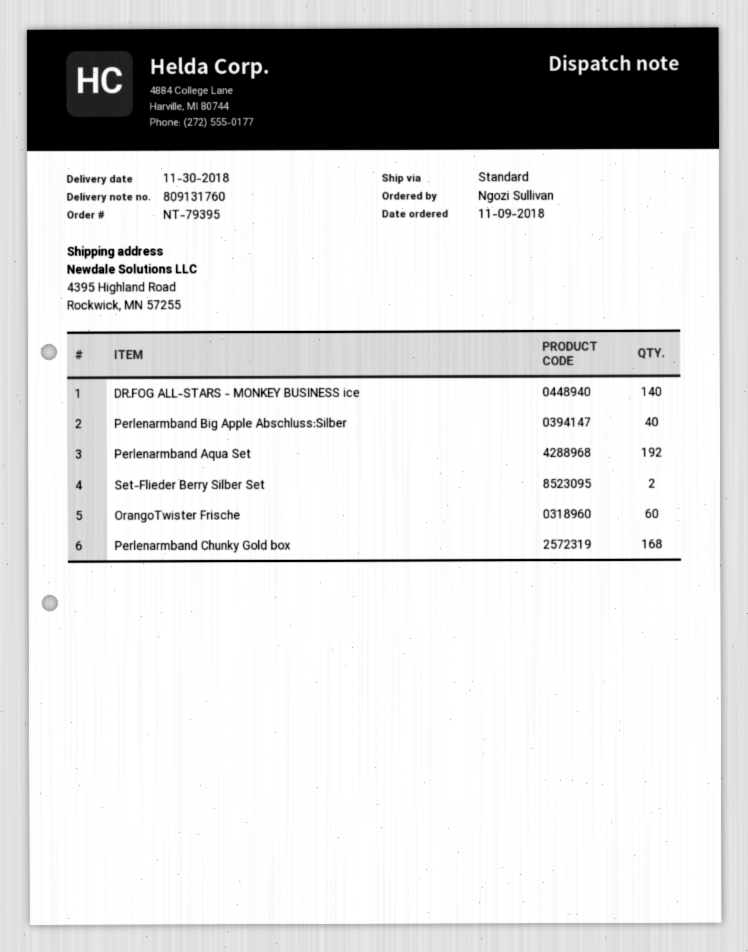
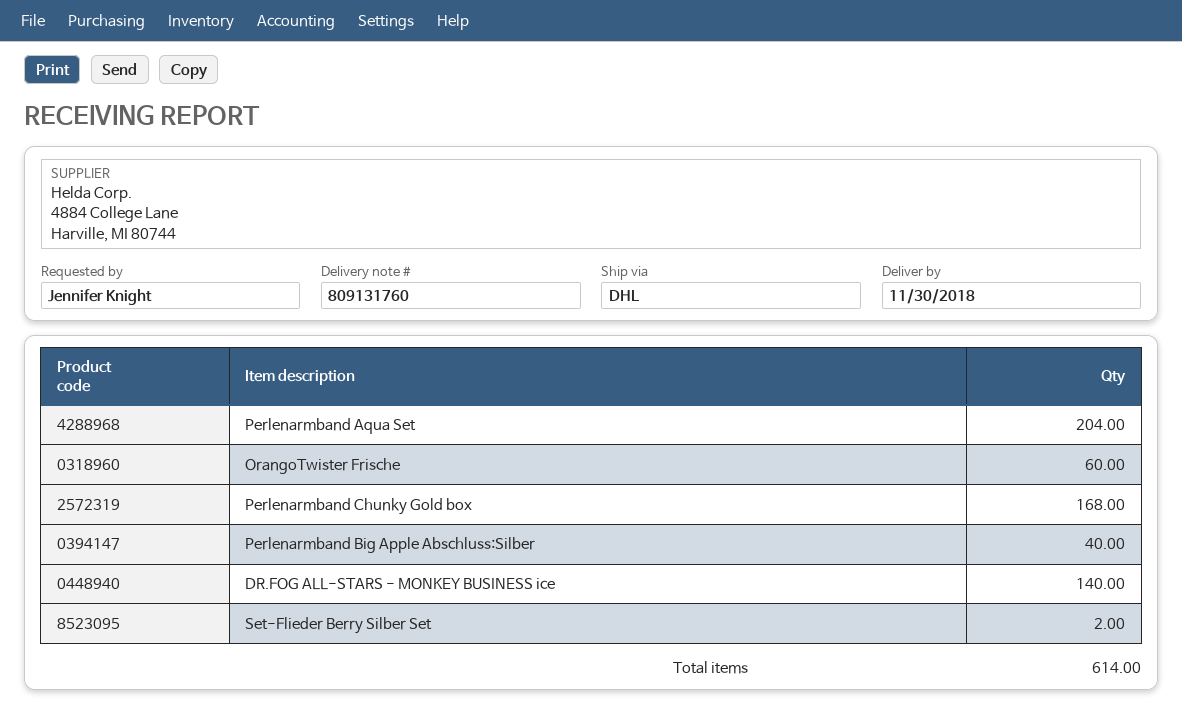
ordered by: Ngozi Sullivan -> Jennifer Knight
shipping method: standard -> DHL
Perlenarmband Aqua Set: 192 -> 204

